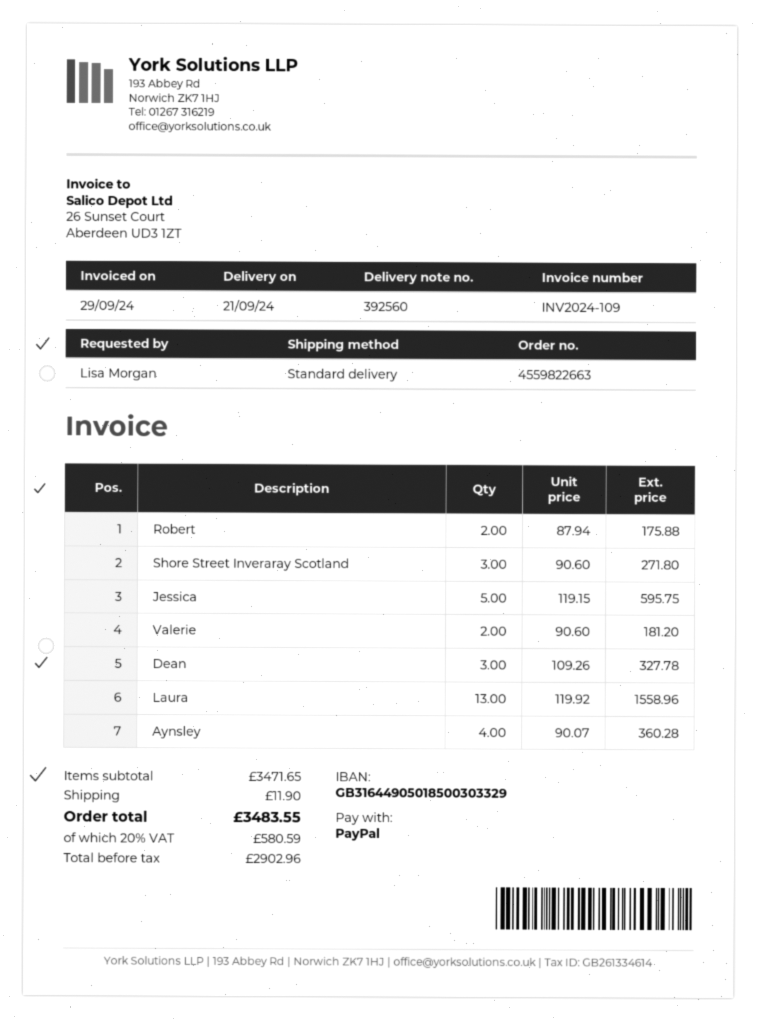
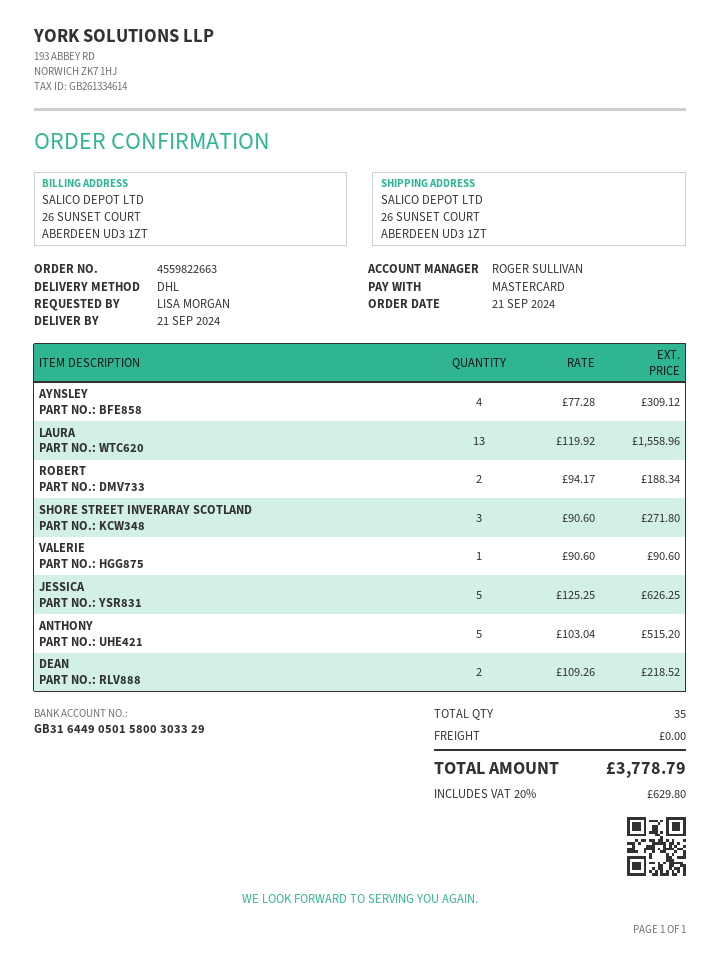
payment method: PayPal -> Mastercard
bank account: GB31644905018500303329 -> GB31644905015800303329
shipping method: standard -> DHL
Robert: 2 x 87.94 = 175.88 -> 2 x 94.17 = 188.34
Jessica: 5 x 119.15 = 595.75 -> 5 x 125.25 = 626.25
Valerie: 2 x 90.60 = 181.20 -> 1 x 90.60 = 90.60
Dean: 3 x 109.26 = 327.78 -> 2 x 109.26 = 218.52
Aynsley: 4 x 90.07 = 360.28 -> 4 x 77.28 = 309.12
ANTHONY: none -> 5 x 103.04 = 515.20
shipping: 11.90 -> 0.00
tax: 20% = 580.59 -> 20% = 629.80
total: 3483.55 -> 3778.79

